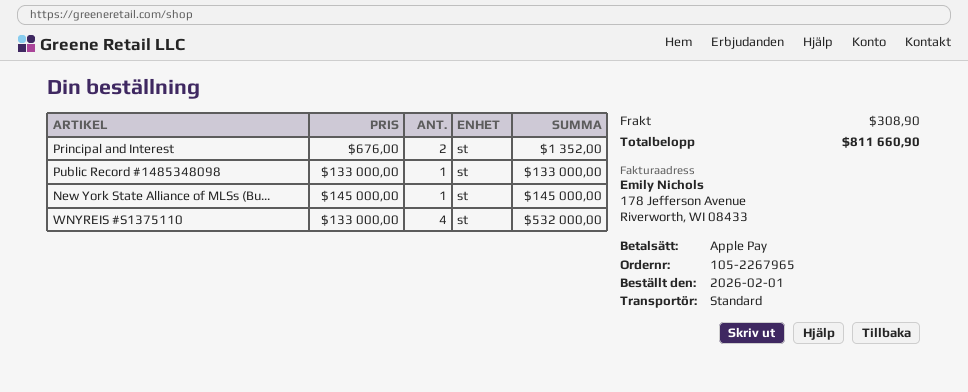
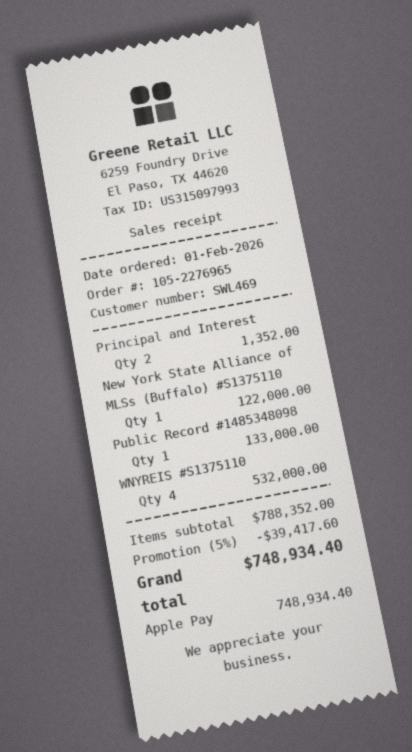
order number: 105-2267965 -> 105-2276965
New York State Alliance of MLSs (Bu...: 1 for 145000.00 -> 1 for 122000.00
discount: none -> 5% = 39417.60
shipping: 308.90 -> none
total: 811660.90 -> 748934.40

